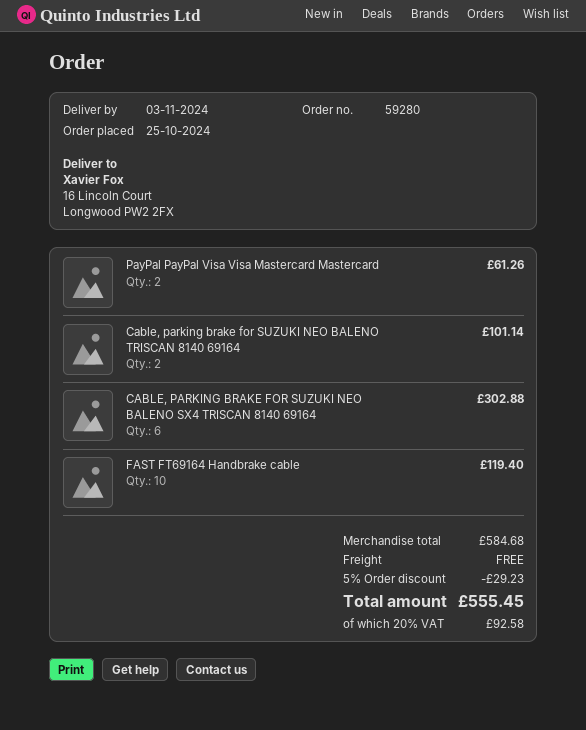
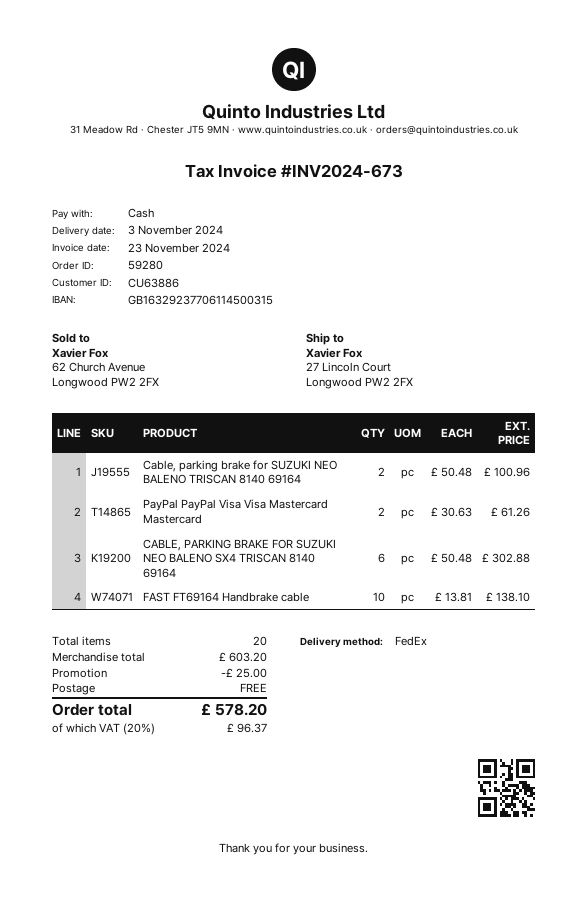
ship to: 16 Lincoln Court, Longwood PW2 2FX -> 27 Lincoln Court, Longwood PW2 2FX
Cable, parking brake for SUZUKI NEO BALENO TRISCAN 8140 69164: 2 for 101.14 -> 2 for 100.96
FAST FT69164 Handbrake cable: 10 for 119.40 -> 10 for 138.10
subtotal: 584.68 -> 603.20
discount: 29.23 -> 25.00
tax: 20% = 92.58 -> 20% = 96.37
total: 555.45 -> 578.20

